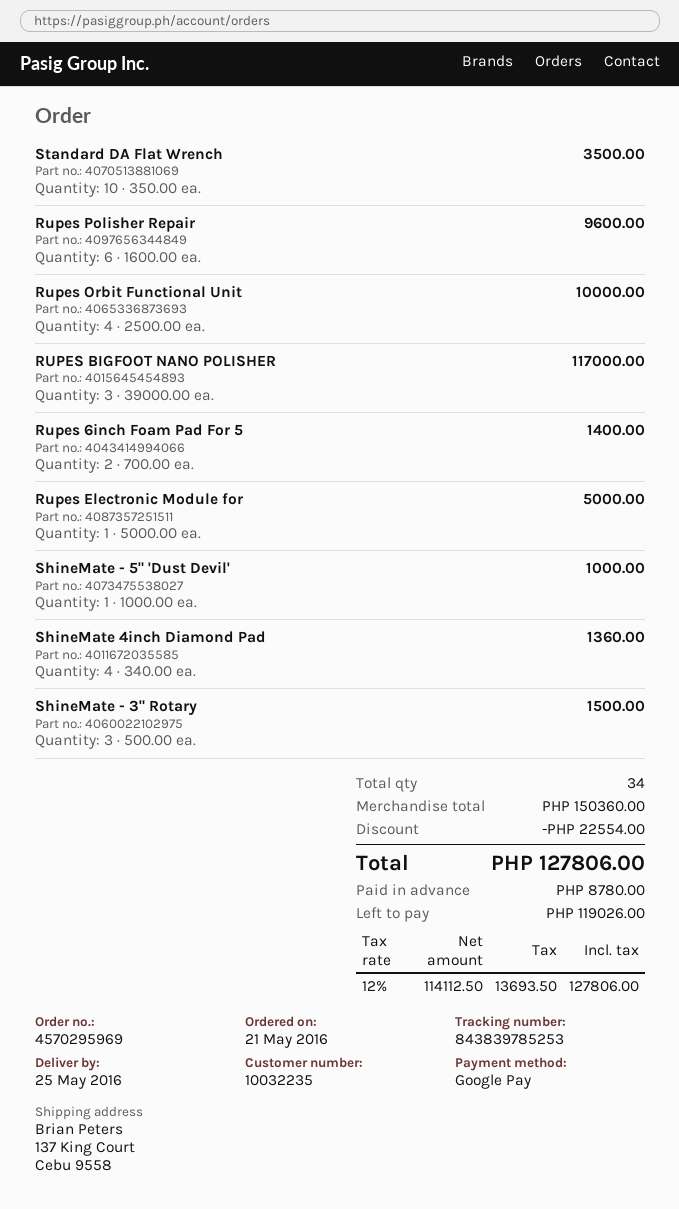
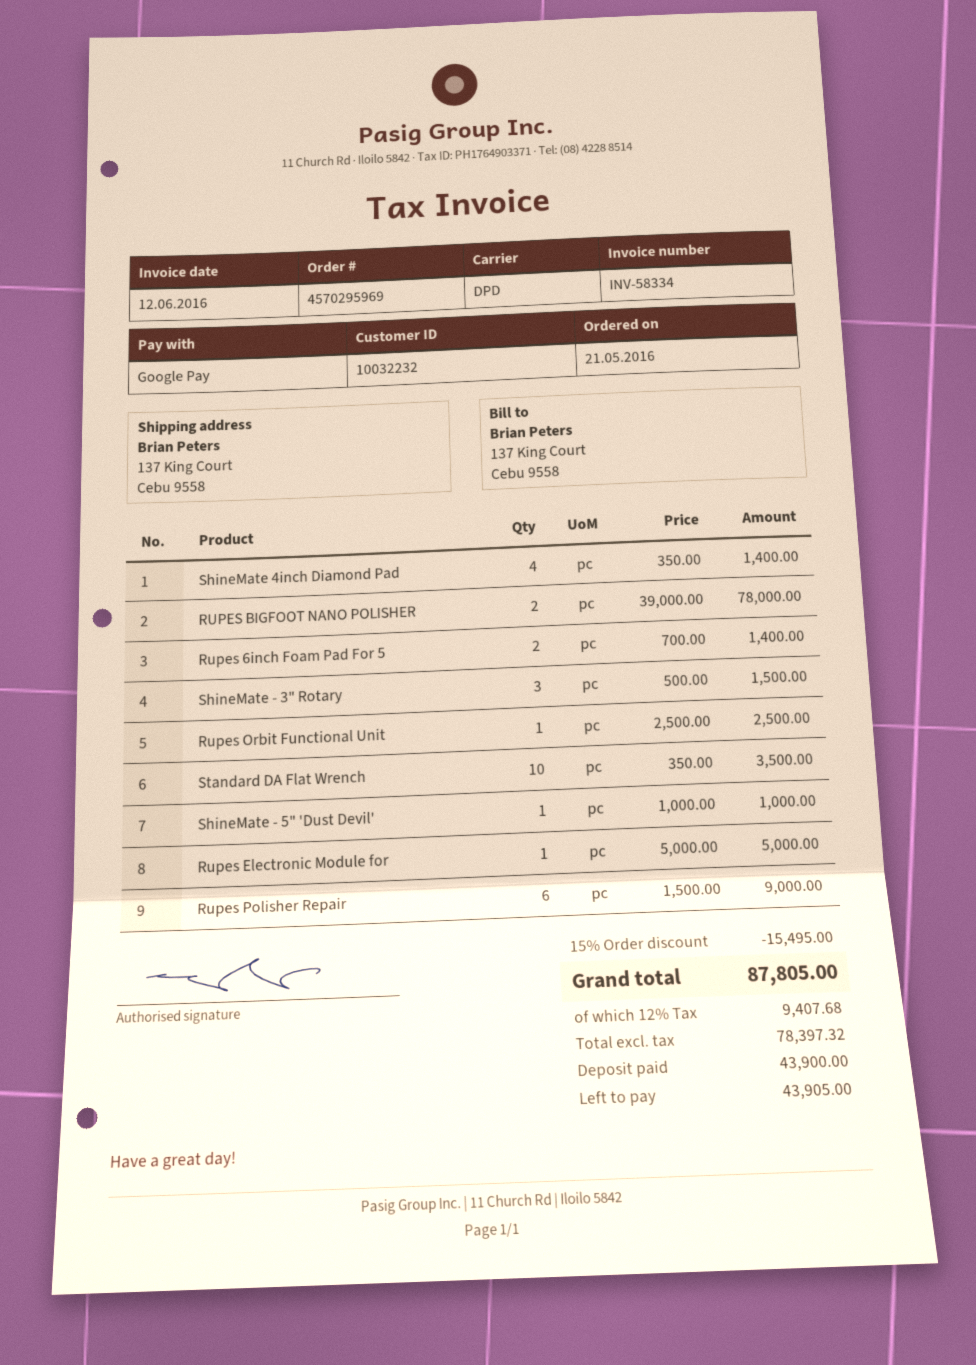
customer number: 10032235 -> 10032232
Rupes Polisher Repair: 6 x 1600.00 = 9600.00 -> 6 x 1500.00 = 9000.00
Rupes Orbit Functional Unit: 4 x 2500.00 = 10000.00 -> 1 x 2500.00 = 2500.00
RUPES BIGFOOT NANO POLISHER: 3 x 39000.00 = 117000.00 -> 2 x 39000.00 = 78000.00
ShineMate 4inch Diamond Pad: 4 x 340.00 = 1360.00 -> 4 x 350.00 = 1400.00
discount: 22554.00 -> 15495.00
net: 114112.50 -> 78397.32
tax: 12% = 13693.50 -> 12% = 9407.68
total: 127806.00 -> 87805.00
deposit: 8780.00 -> 43900.00
balance: 119026.00 -> 43905.00

